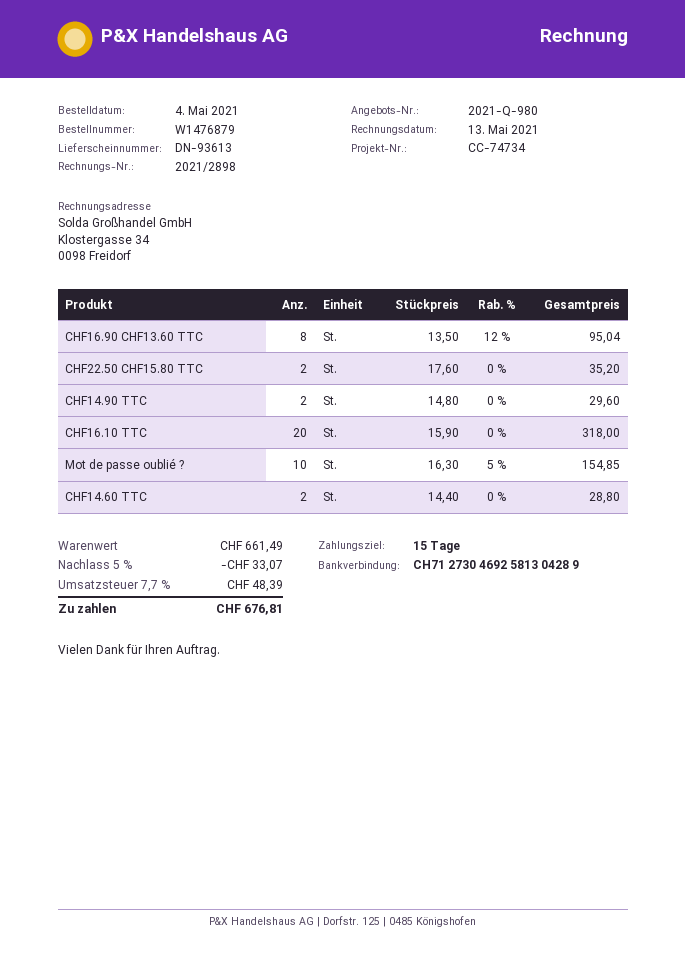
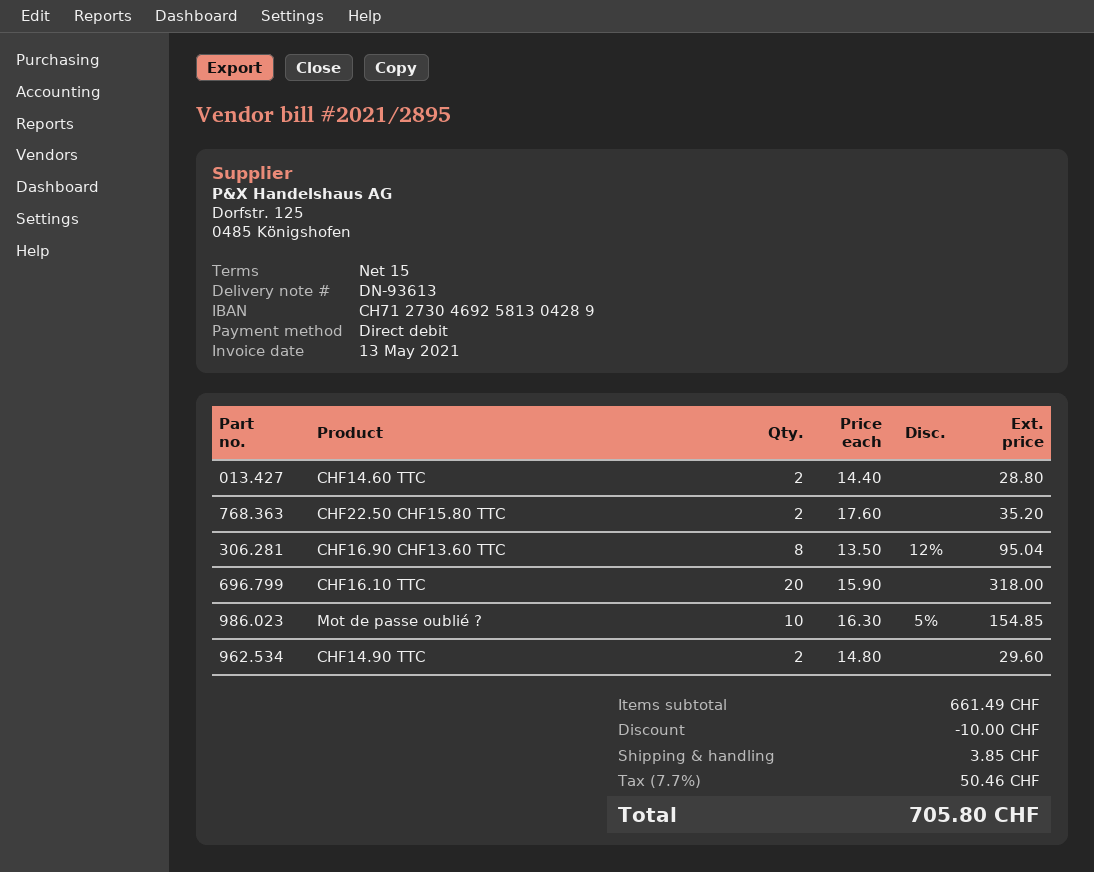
invoice number: 2021/2898 -> 2021/2895
discount: 33.07 -> 10.00
shipping: none -> 3.85
tax: 7.7% = 48.39 -> 7.7% = 50.46
total: 676.81 -> 705.80

